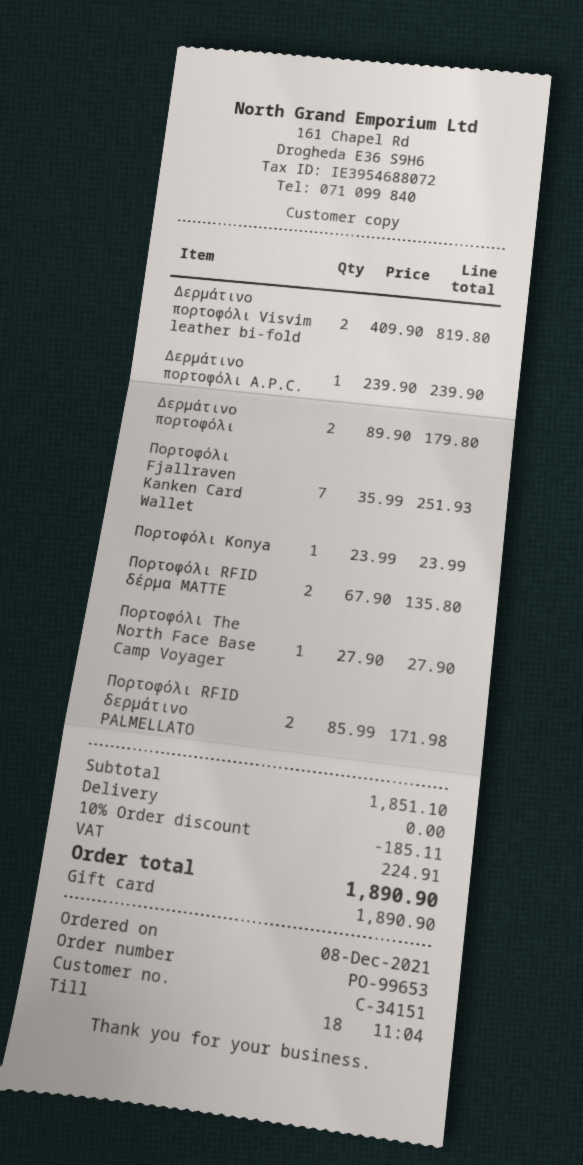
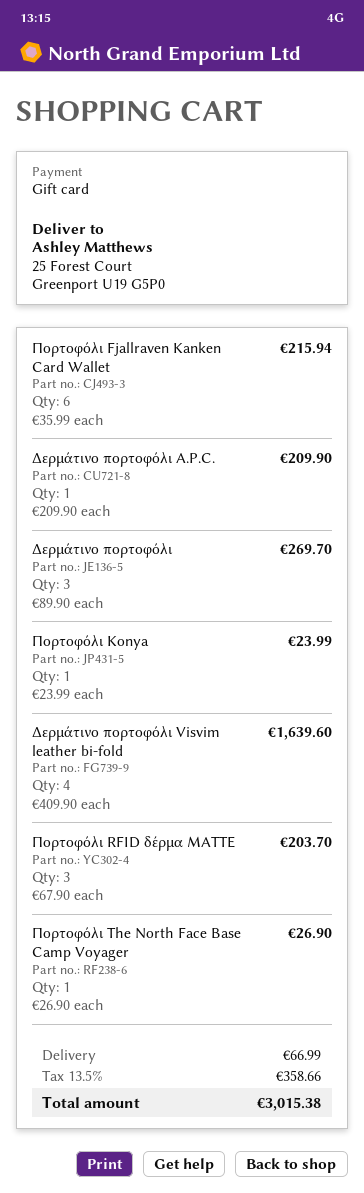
Δερμάτινο πορτοφόλι Visvim leather bi-fold: 2 x 409.90 = 819.80 -> 4 x 409.90 = 1639.60
Δερμάτινο πορτοφόλι A.P.C.: 1 x 239.90 = 239.90 -> 1 x 209.90 = 209.90
Δερμάτινο πορτοφόλι: 2 x 89.90 = 179.80 -> 3 x 89.90 = 269.70
Πορτοφόλι Fjallraven Kanken Card Wallet: 7 x 35.99 = 251.93 -> 6 x 35.99 = 215.94
Πορτοφόλι RFID δέρμα MATTE: 2 x 67.90 = 135.80 -> 3 x 67.90 = 203.70
Πορτοφόλι The North Face Base Camp Voyager: 1 x 27.90 = 27.90 -> 1 x 26.90 = 26.90
Πορτοφόλι RFID δερμάτινο PALMELLATO: 2 x 85.99 = 171.98 -> none
discount: 10% = 185.11 -> none
shipping: 0.00 -> 66.99
tax: 224.91 -> 358.66
total: 1890.90 -> 3015.38

